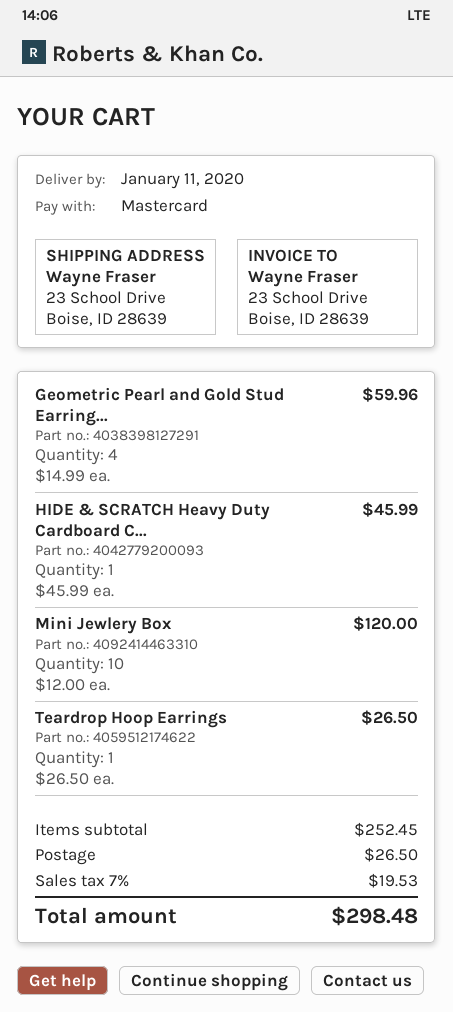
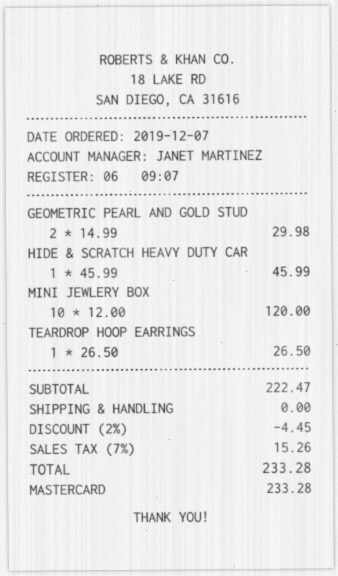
Geometric Pearl and Gold Stud Earring...: 4 x 14.99 = 59.96 -> 2 x 14.99 = 29.98
subtotal: 252.45 -> 222.47
discount: none -> 2% = 4.45
shipping: 26.50 -> 0.00
tax: 7% = 19.53 -> 7% = 15.26
total: 298.48 -> 233.28

